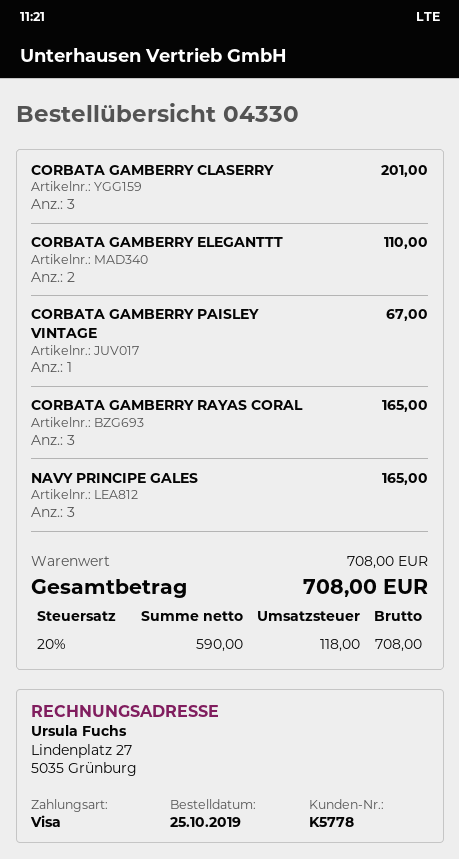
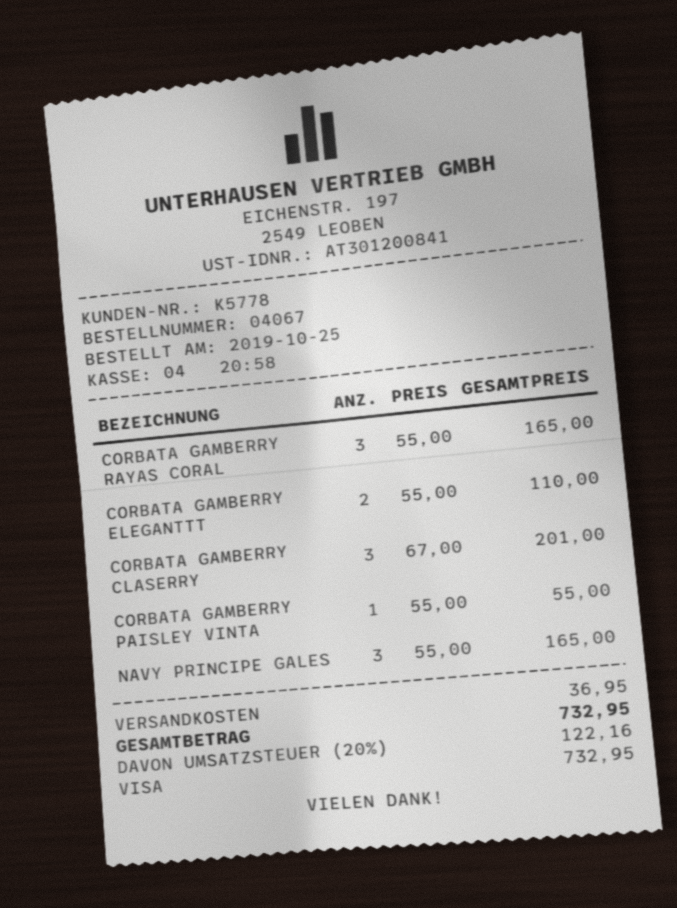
order number: 04330 -> 04067
CORBATA GAMBERRY PAISLEY VINTAGE: 1 for 67.00 -> 1 for 55.00
shipping: none -> 36.95
tax: 20% = 118.00 -> 20% = 122.16
total: 708.00 -> 732.95

